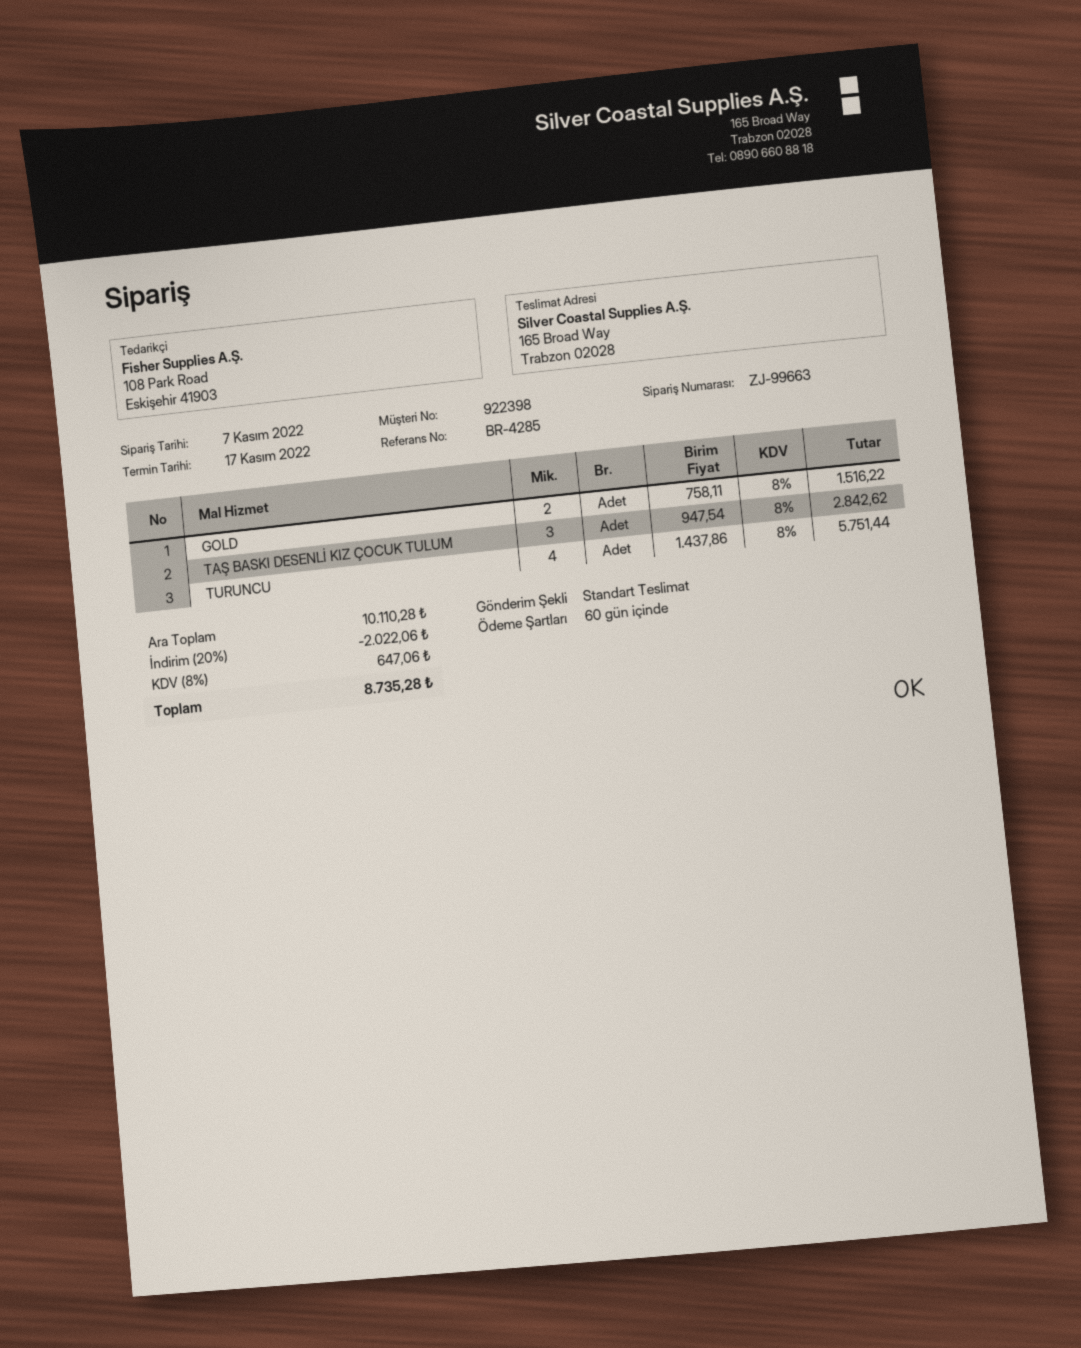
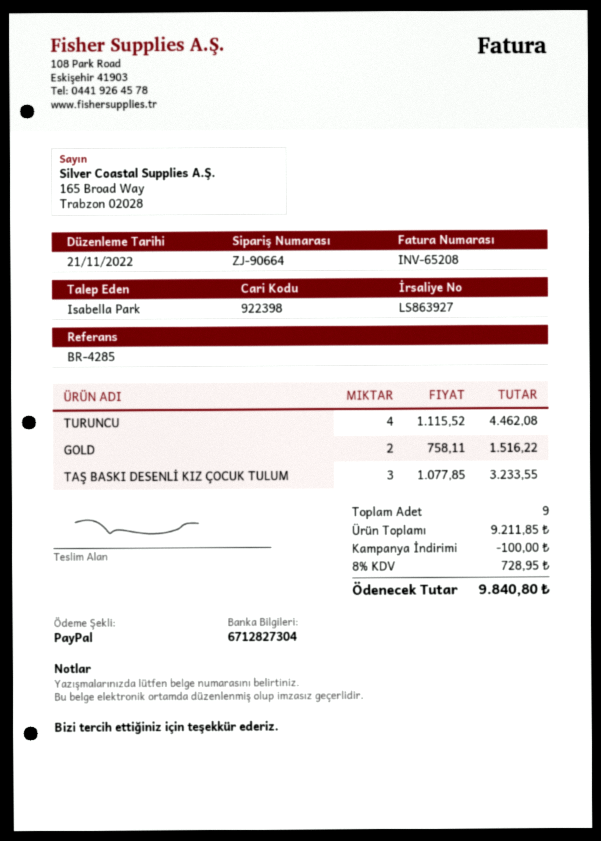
order number: ZJ-99663 -> ZJ-90664
TAŞ BASKI DESENLİ KIZ ÇOCUK TULUM: 3 x 947.54 = 2842.62 -> 3 x 1077.85 = 3233.55
TURUNCU: 4 x 1437.86 = 5751.44 -> 4 x 1115.52 = 4462.08
subtotal: 10110.28 -> 9211.85
discount: 2022.06 -> 100.00
tax: 8% = 647.06 -> 8% = 728.95
total: 8735.28 -> 9840.80

